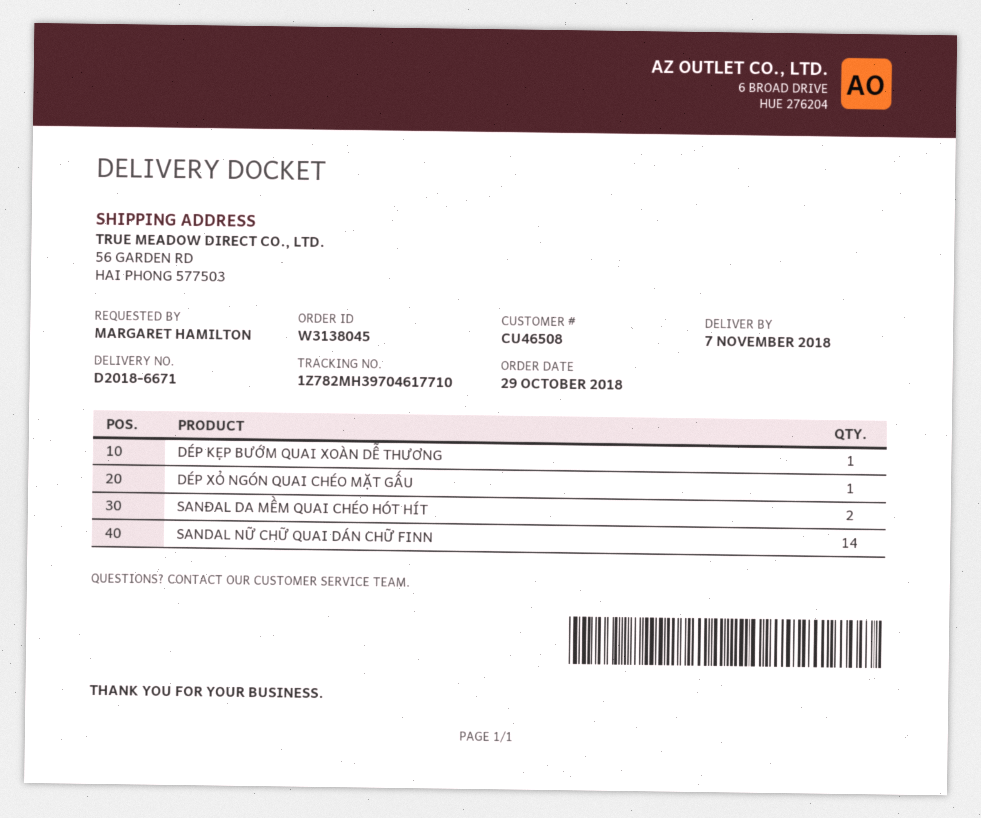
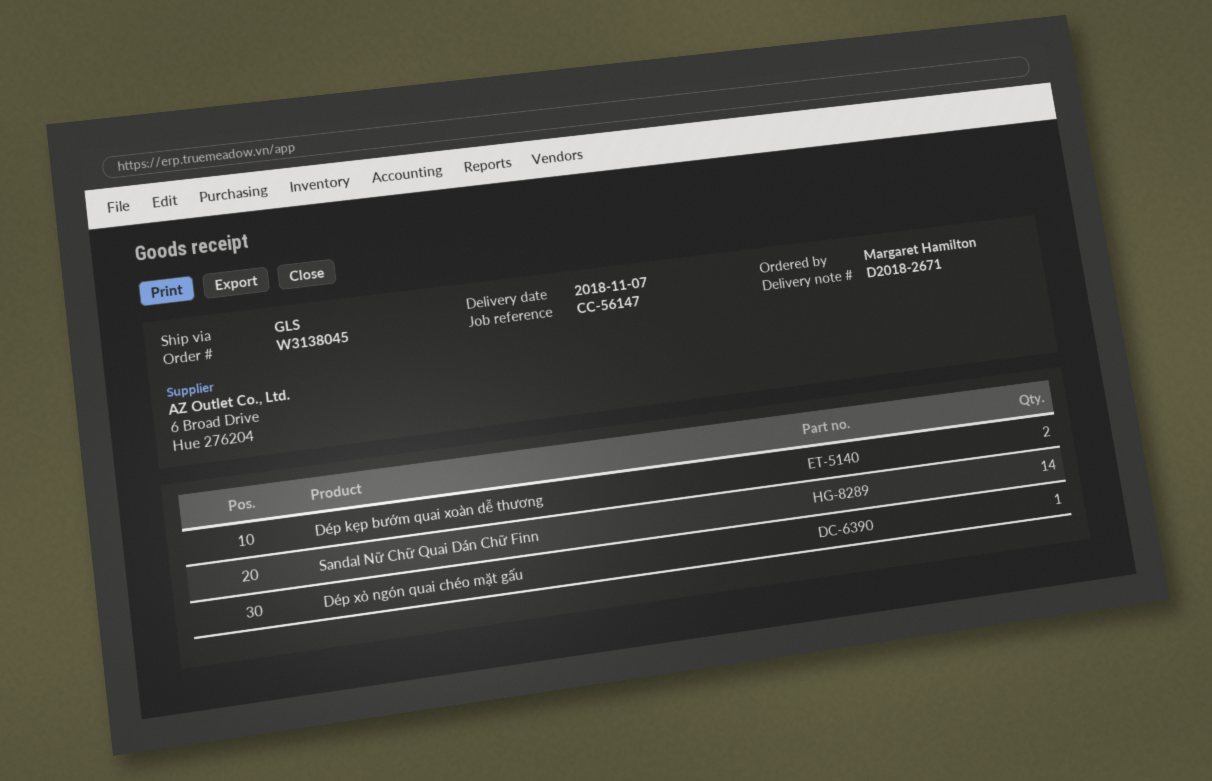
delivery note number: D2018-6671 -> D2018-2671
DÉP KẸP BƯỚM QUAI XOÀN DỄ THƯƠNG: 1 -> 2
SANĐAL DA MỀM QUAI CHÉO HÓT HÍT: 2 -> none

